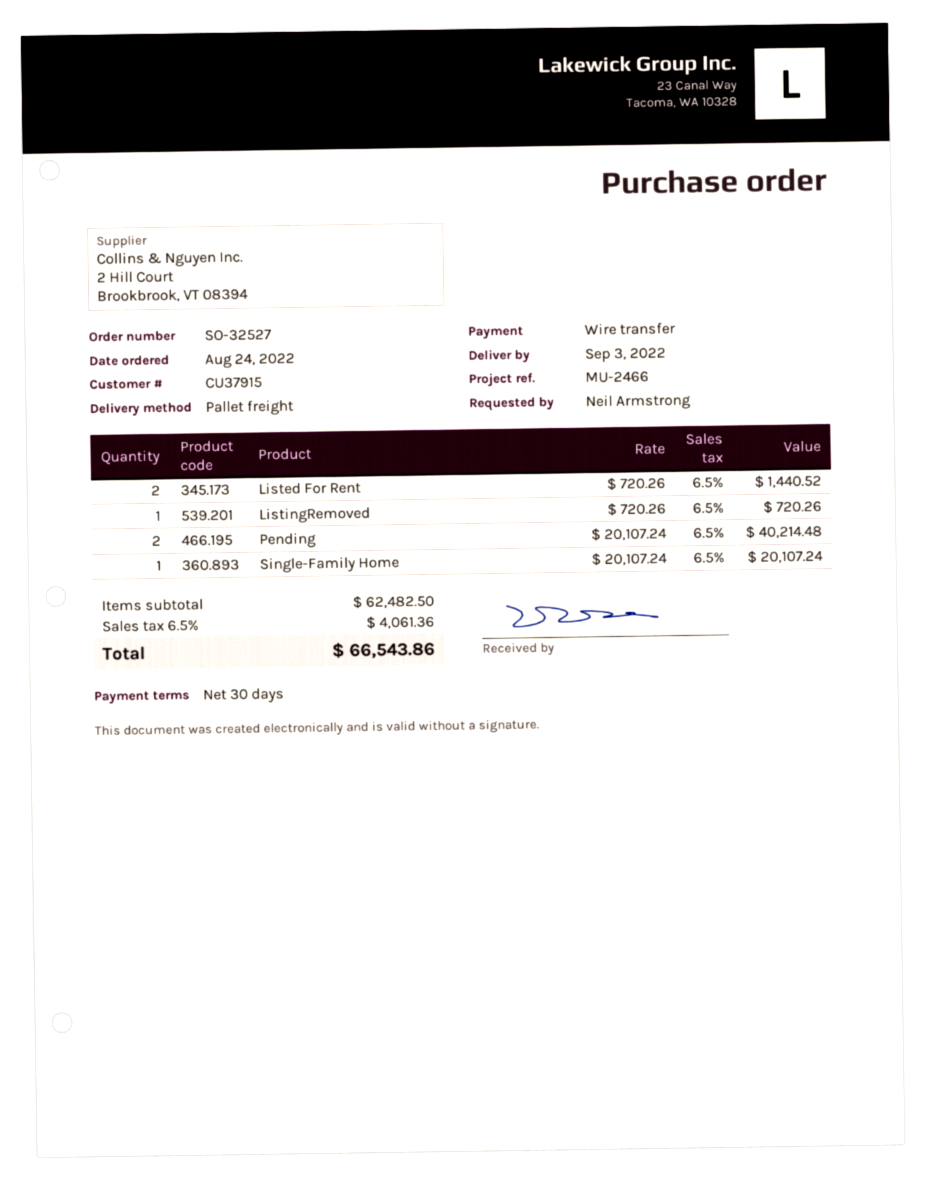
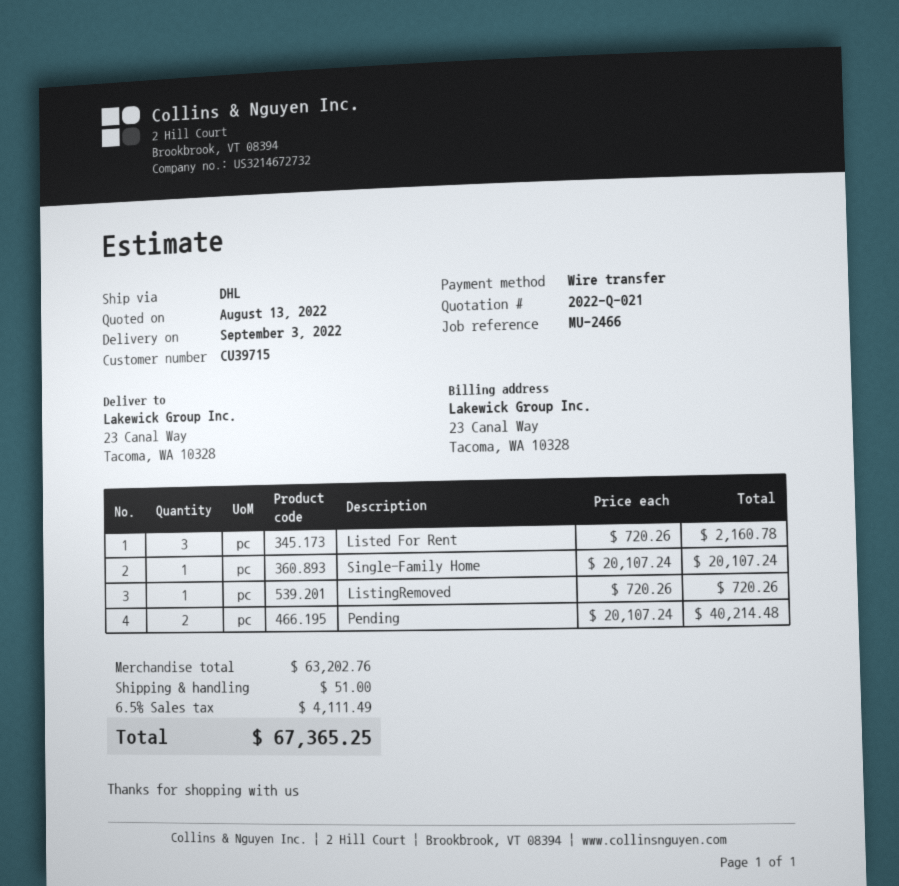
customer number: CU37915 -> CU39715
shipping method: pallet freight -> DHL
Listed For Rent: 2 x 720.26 = 1440.52 -> 3 x 720.26 = 2160.78
subtotal: 62482.50 -> 63202.76
shipping: none -> 51.00
tax: 6.5% = 4061.36 -> 6.5% = 4111.49
total: 66543.86 -> 67365.25

